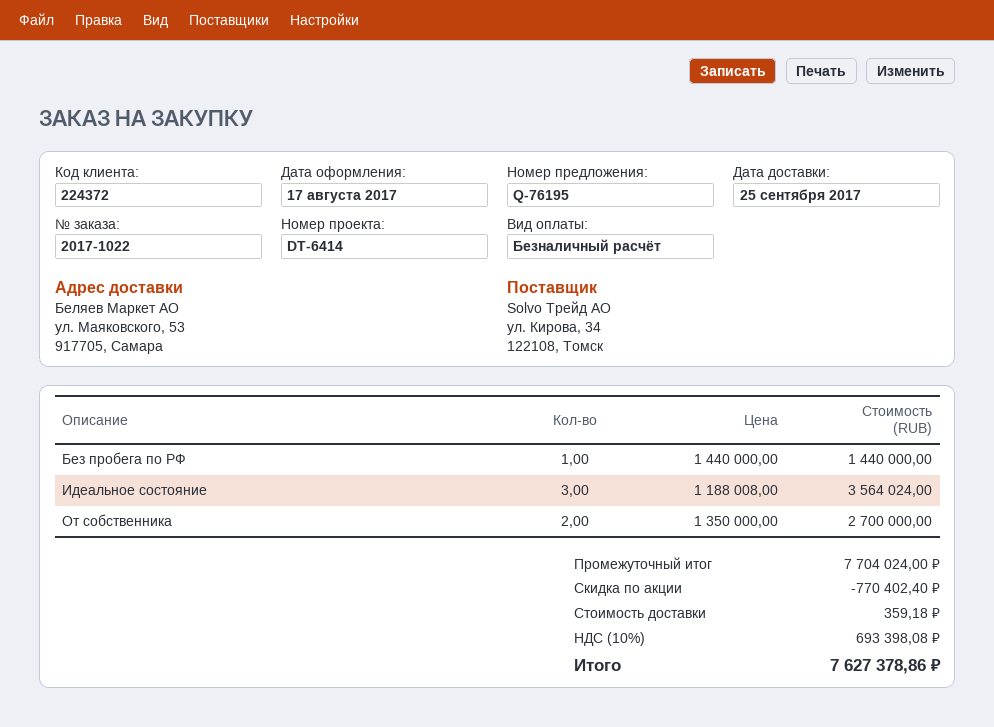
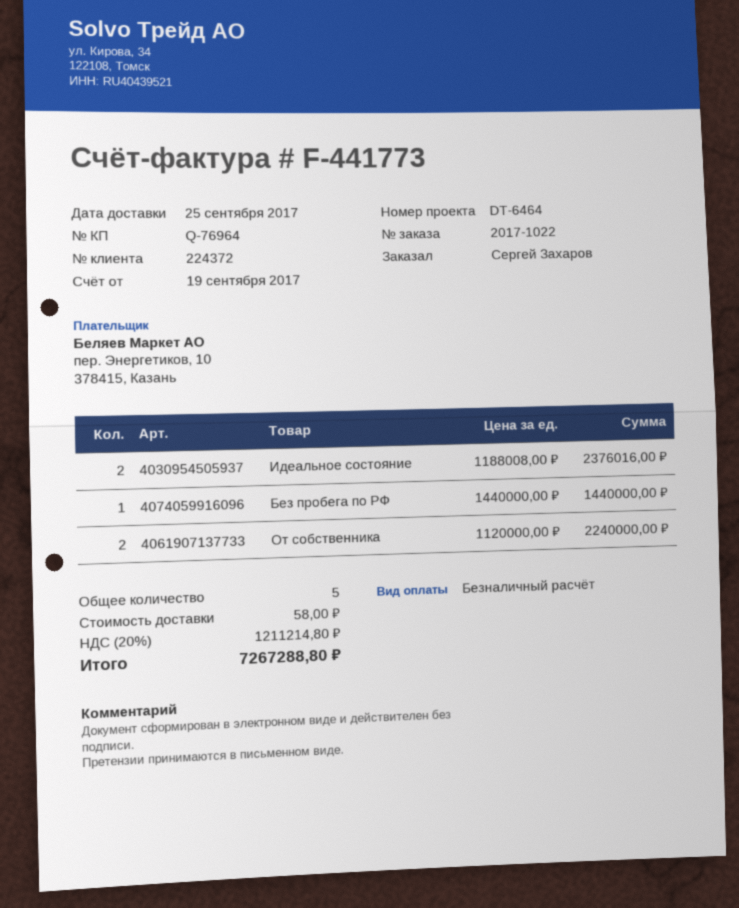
quote number: Q-76195 -> Q-76964
reference: DT-6414 -> DT-6464
Идеальное состояние: 3 x 1188008.00 = 3564024.00 -> 2 x 1188008.00 = 2376016.00
От собственника: 2 x 1350000.00 = 2700000.00 -> 2 x 1120000.00 = 2240000.00
discount: 770402.40 -> none
shipping: 359.18 -> 58.00
tax: 10% = 693398.08 -> 20% = 1211214.80
total: 7627378.86 -> 7267288.80

